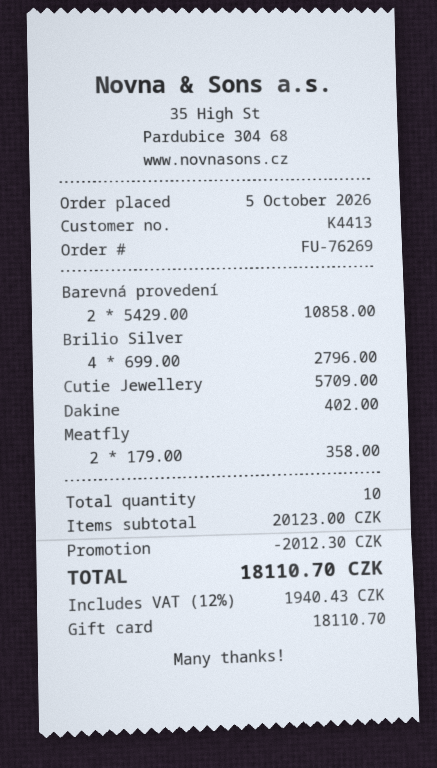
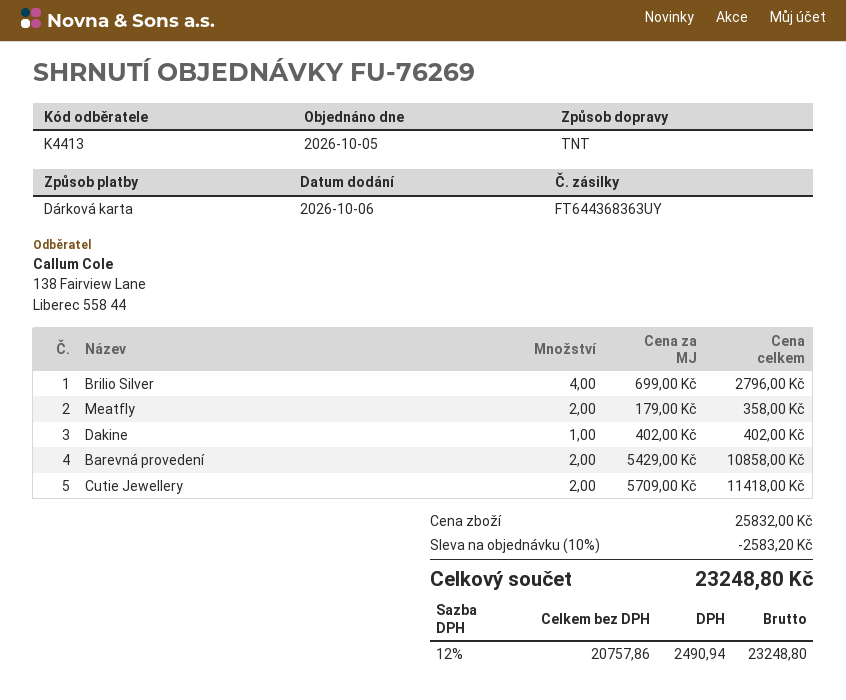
Cutie Jewellery: 1 x 5709.00 = 5709.00 -> 2 x 5709.00 = 11418.00
subtotal: 20123.00 -> 25832.00
discount: 2012.30 -> 2583.20
tax: 12% = 1940.43 -> 12% = 2490.94
total: 18110.70 -> 23248.80

